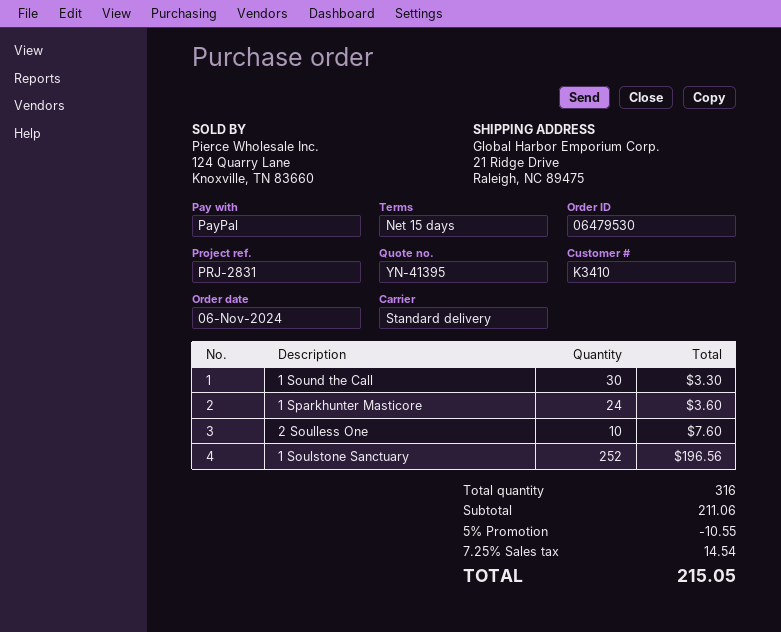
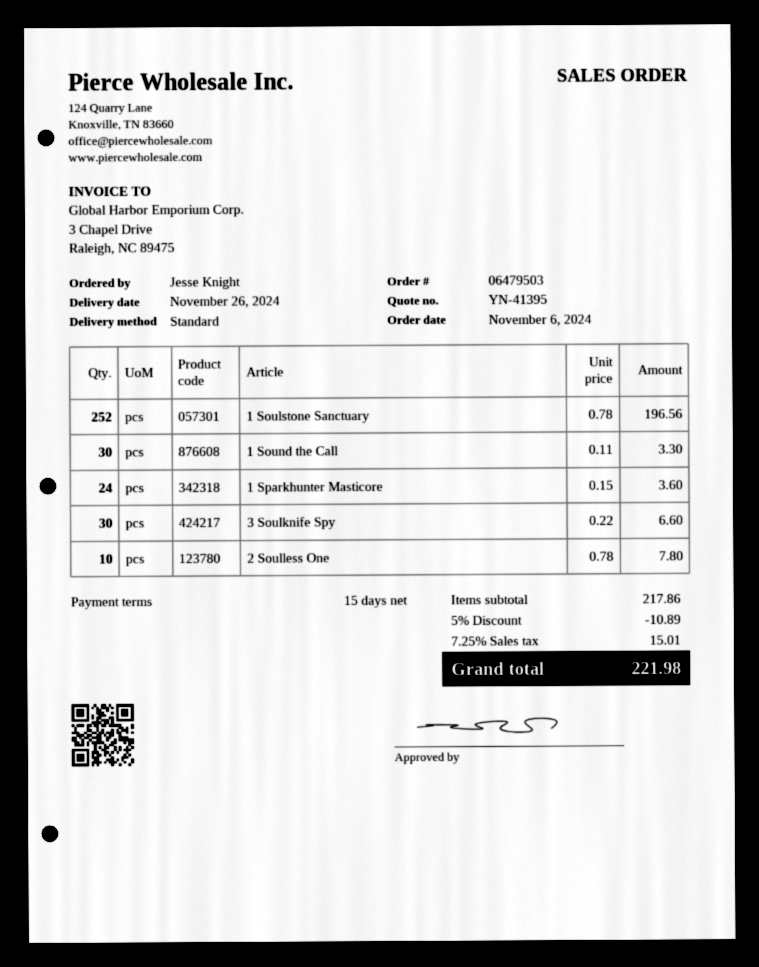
order number: 06479530 -> 06479503
2 Soulless One: 10 for 7.60 -> 10 for 7.80
3 Soulknife Spy: none -> 30 for 6.60
subtotal: 211.06 -> 217.86
discount: 5% = 10.55 -> 5% = 10.89
tax: 7.25% = 14.54 -> 7.25% = 15.01
total: 215.05 -> 221.98

